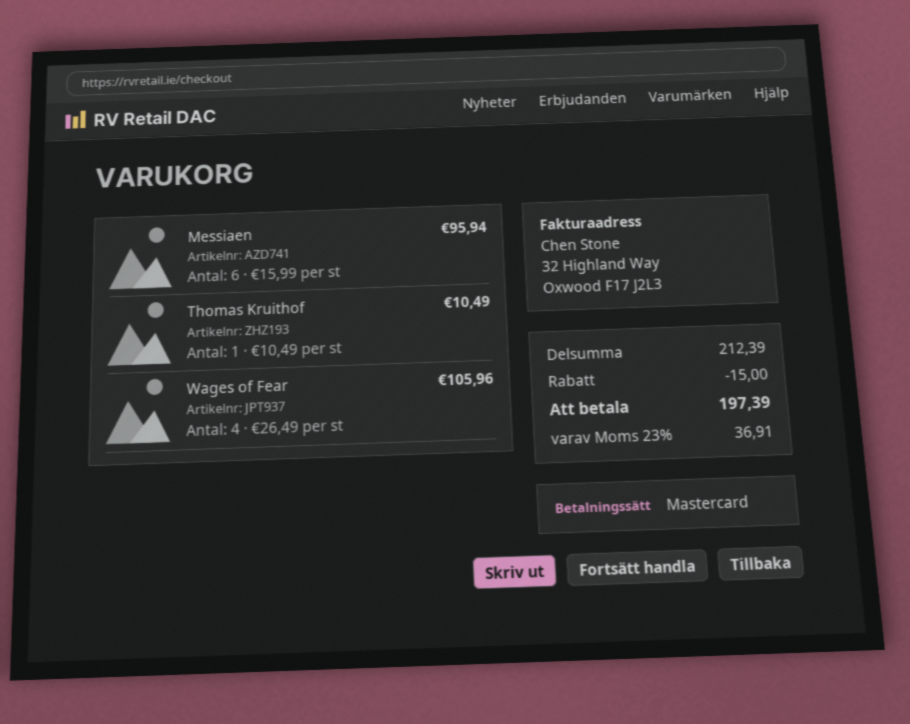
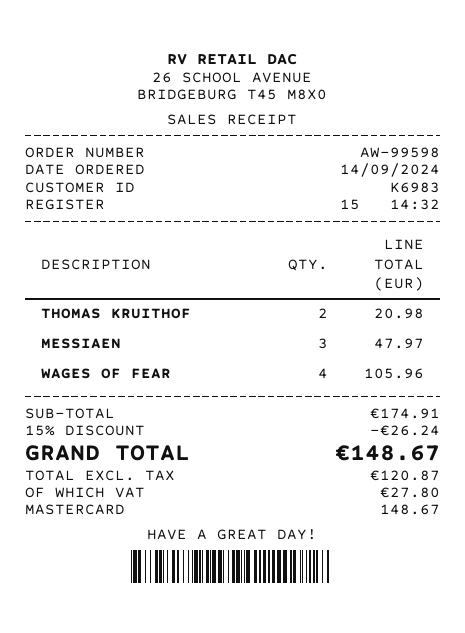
Messiaen: 6 for 95.94 -> 3 for 47.97
Thomas Kruithof: 1 for 10.49 -> 2 for 20.98
subtotal: 212.39 -> 174.91
discount: 15.00 -> 26.24
tax: 36.91 -> 27.80
total: 197.39 -> 148.67

